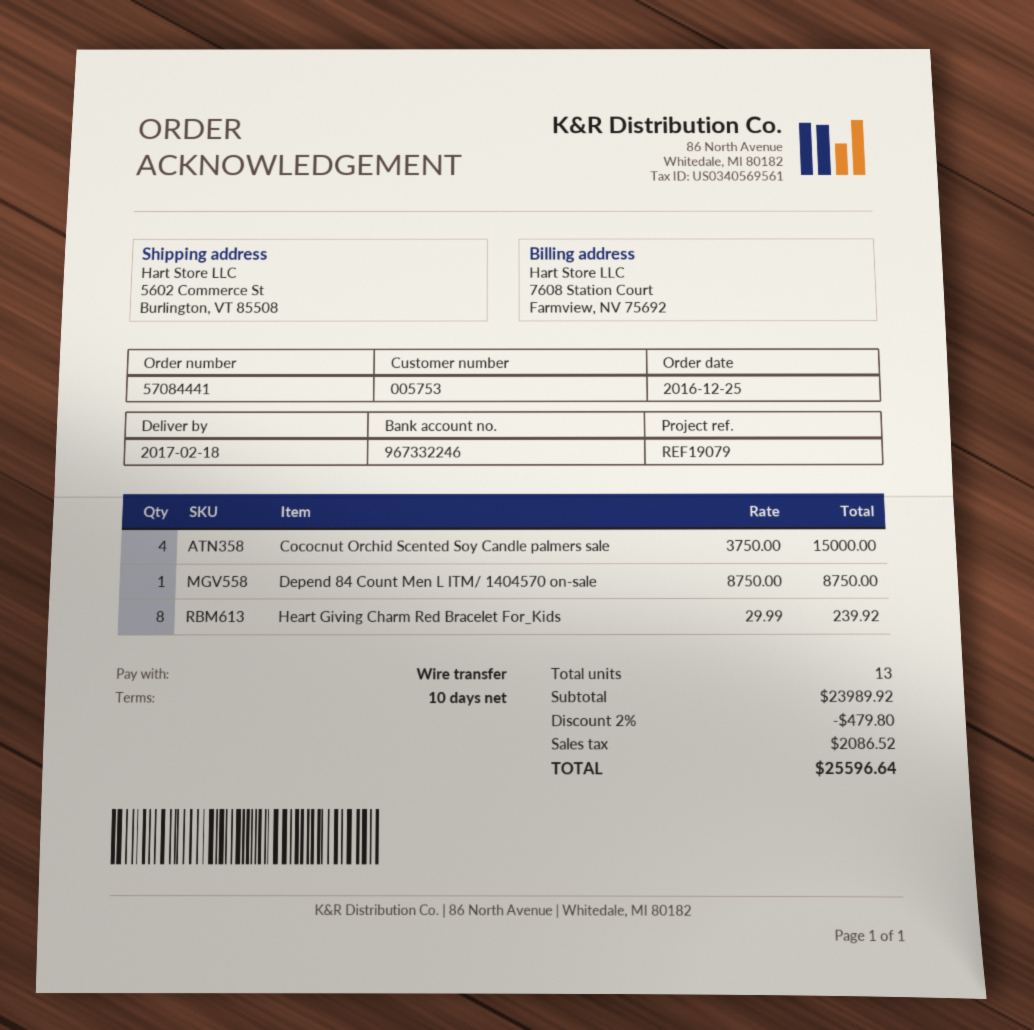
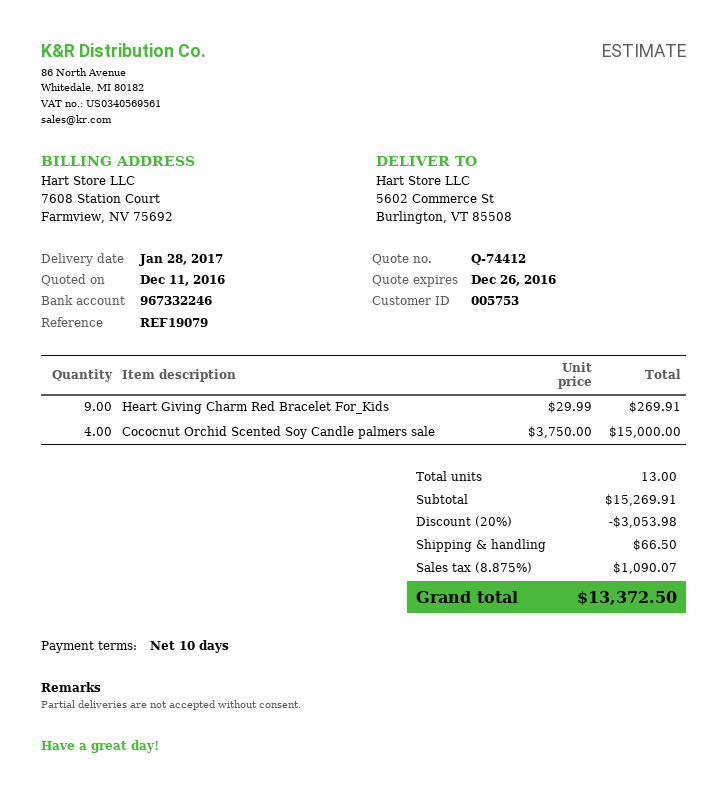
delivery date: 2017-02-18 -> 2017-01-28
Depend 84 Count Men L ITM/ 1404570 on-sale: 1 x 8750.00 = 8750.00 -> none
Heart Giving Charm Red Bracelet For_Kids: 8 x 29.99 = 239.92 -> 9 x 29.99 = 269.91
subtotal: 23989.92 -> 15269.91
discount: 2% = 479.80 -> 20% = 3053.98
shipping: none -> 66.50
tax: 2086.52 -> 1090.07
total: 25596.64 -> 13372.50

